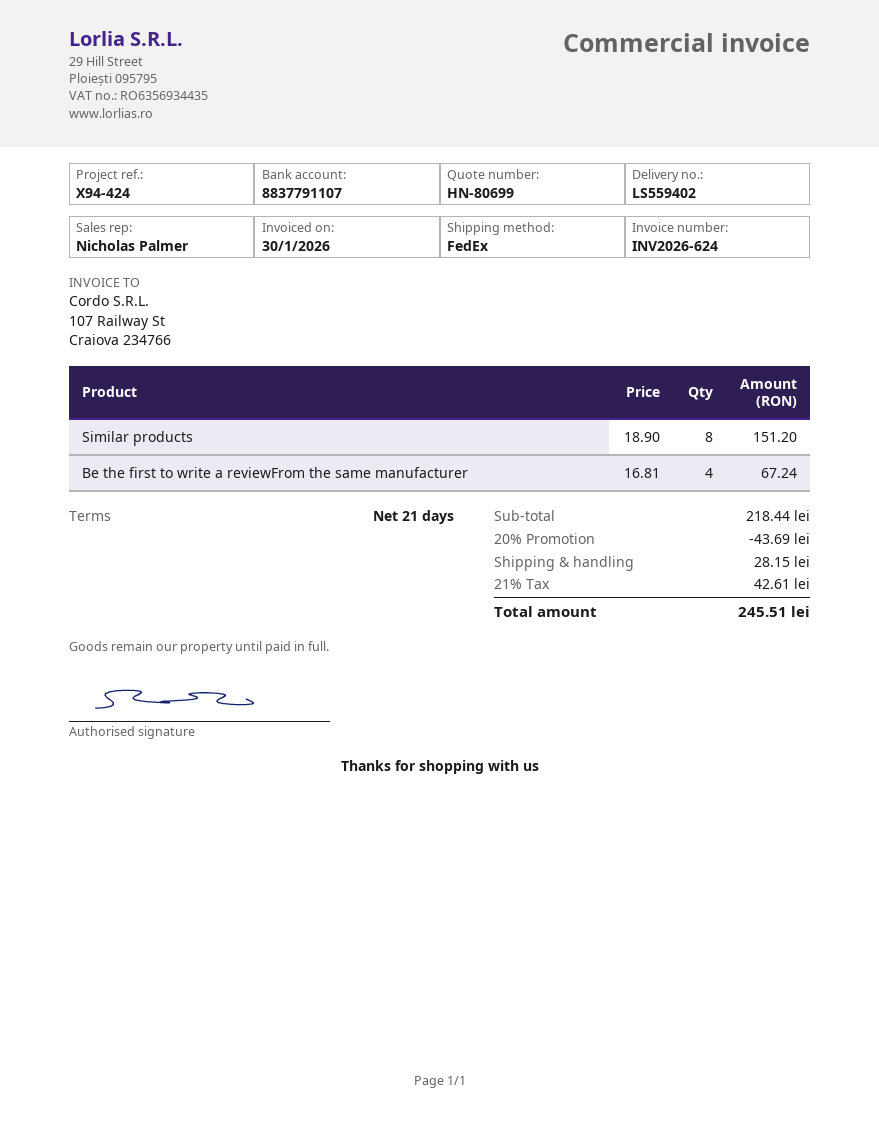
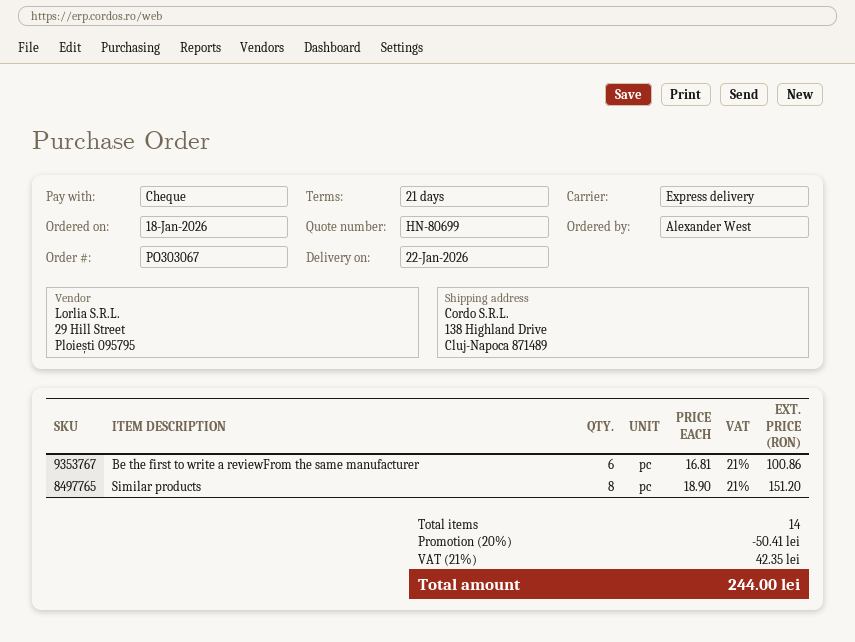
shipping method: FedEx -> express
Be the first to write a reviewFrom the same manufacturer: 4 x 16.81 = 67.24 -> 6 x 16.81 = 100.86
discount: 20% = 43.69 -> 20% = 50.41
shipping: 28.15 -> none
tax: 21% = 42.61 -> 21% = 42.35
total: 245.51 -> 244.00

